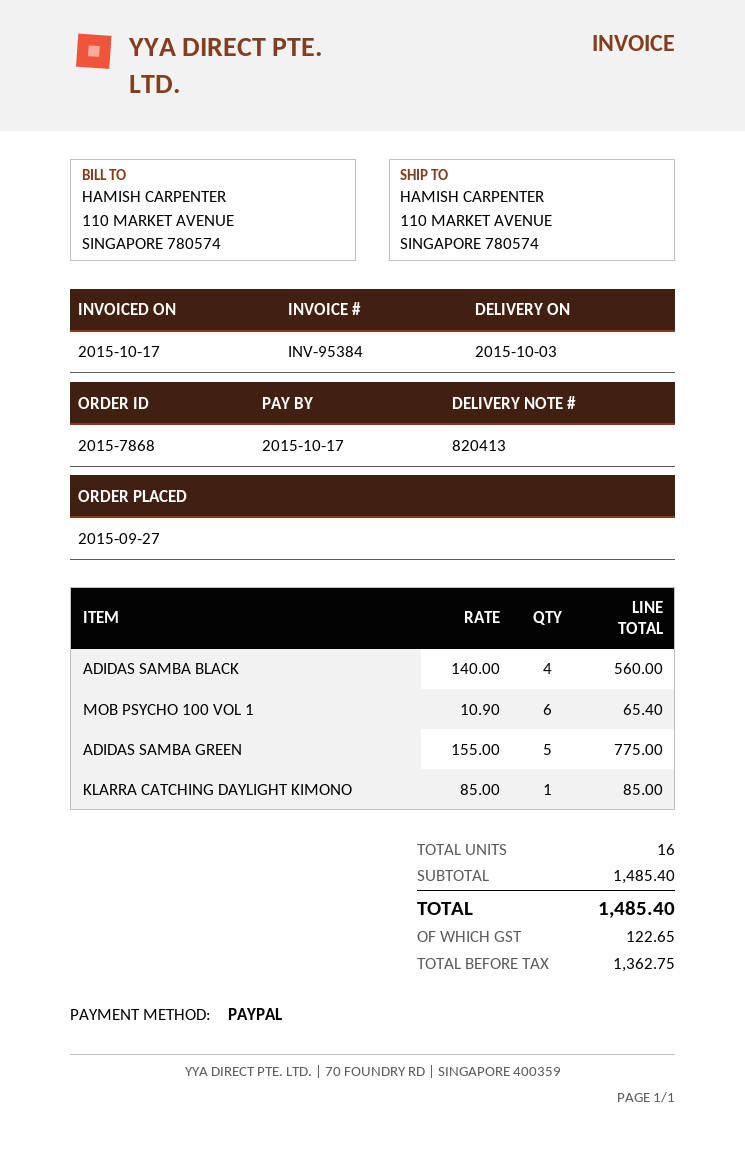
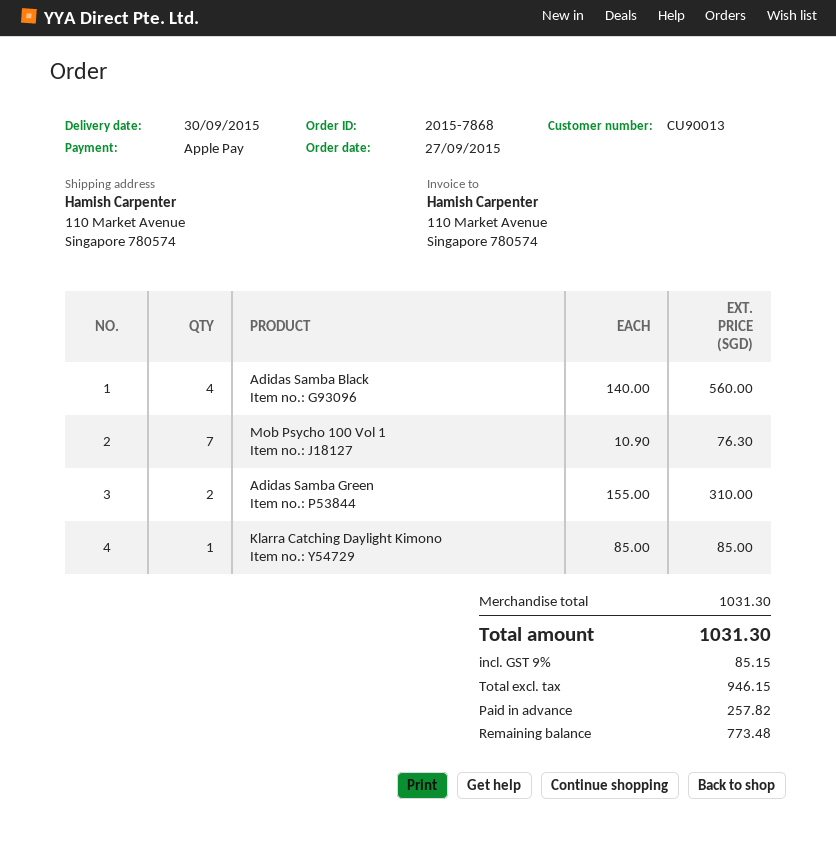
delivery date: 2015-10-03 -> 2015-09-30
payment method: PayPal -> Apple Pay
MOB PSYCHO 100 VOL 1: 6 x 10.90 = 65.40 -> 7 x 10.90 = 76.30
ADIDAS SAMBA GREEN: 5 x 155.00 = 775.00 -> 2 x 155.00 = 310.00
subtotal: 1485.40 -> 1031.30
net: 1362.75 -> 946.15
tax: 122.65 -> 85.15
total: 1485.40 -> 1031.30

